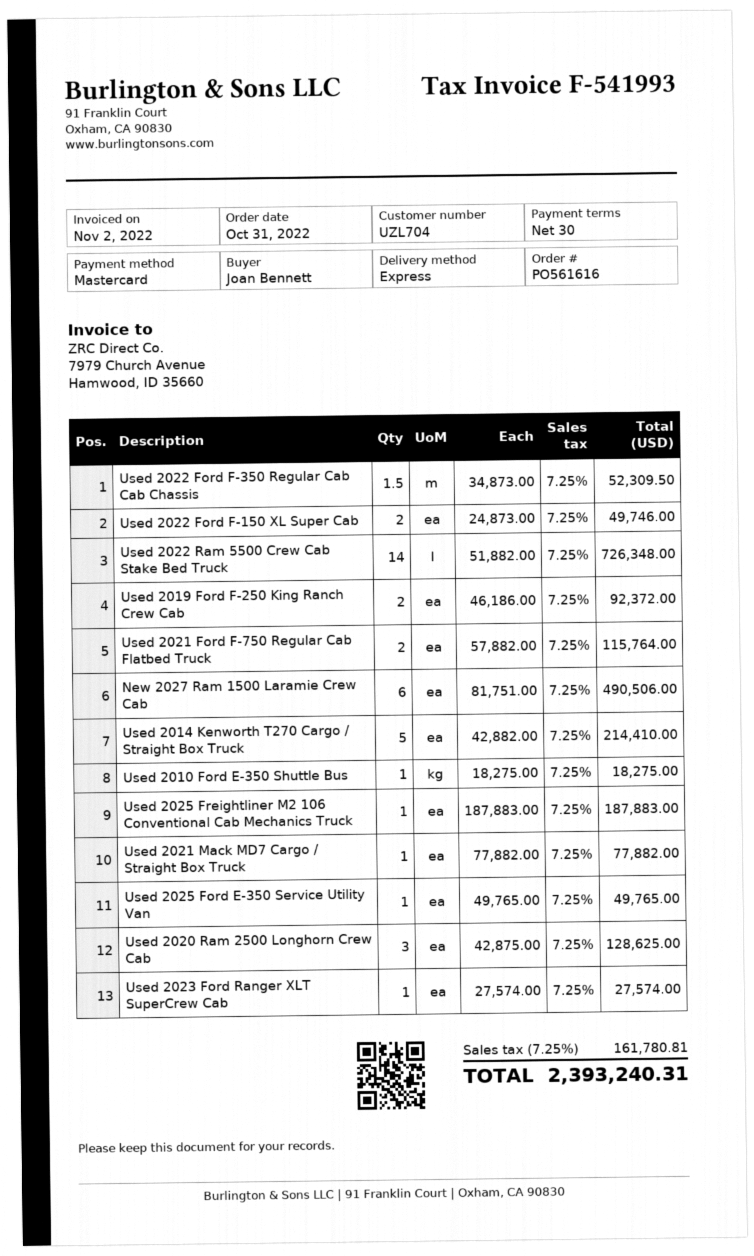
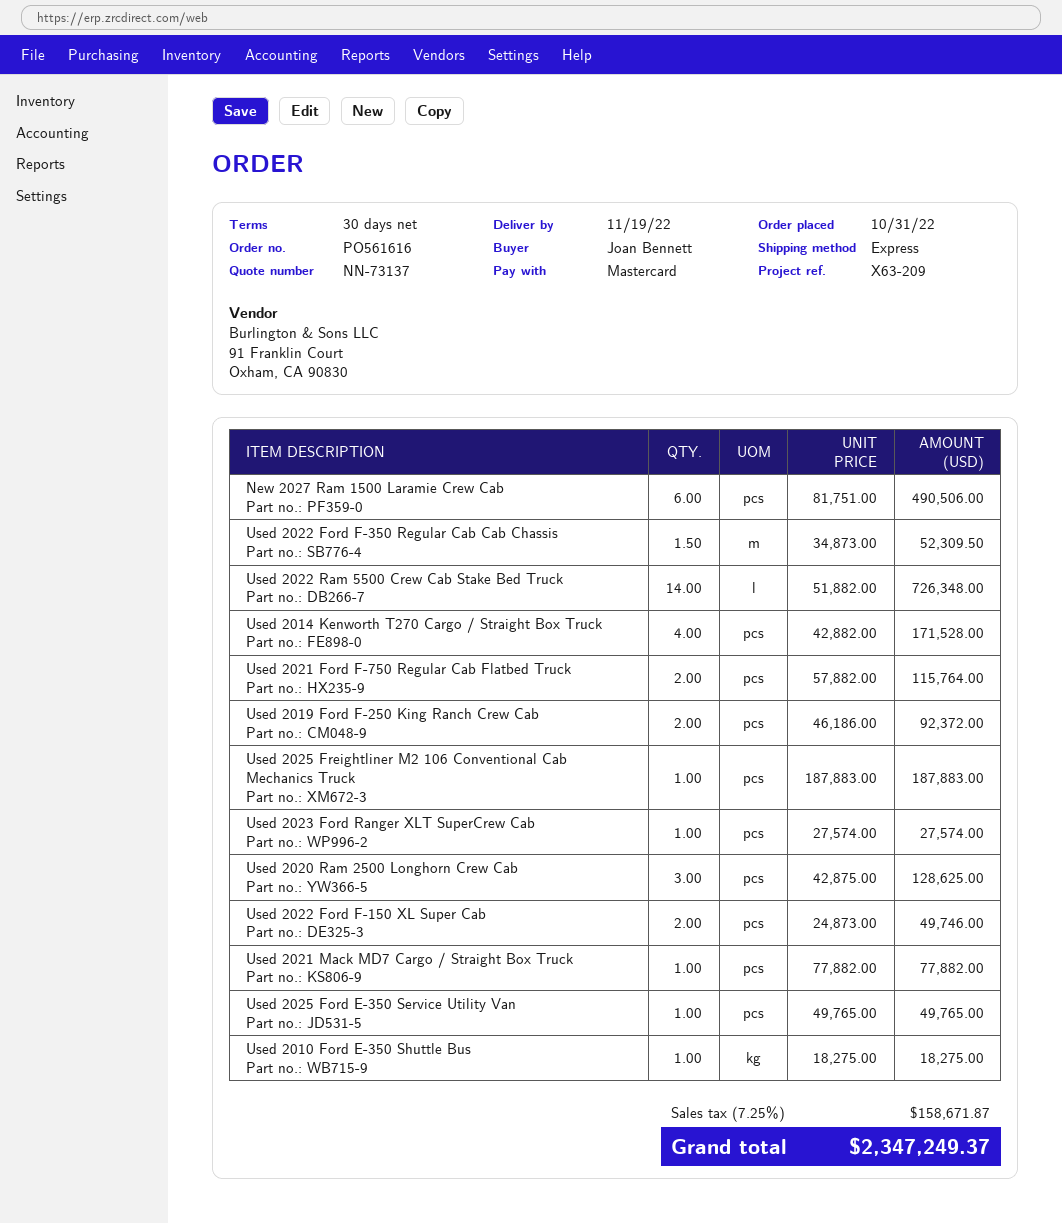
Used 2014 Kenworth T270 Cargo / Straight Box Truck: 5 x 42882.00 = 214410.00 -> 4 x 42882.00 = 171528.00
tax: 7.25% = 161780.81 -> 7.25% = 158671.87
total: 2393240.31 -> 2347249.37

